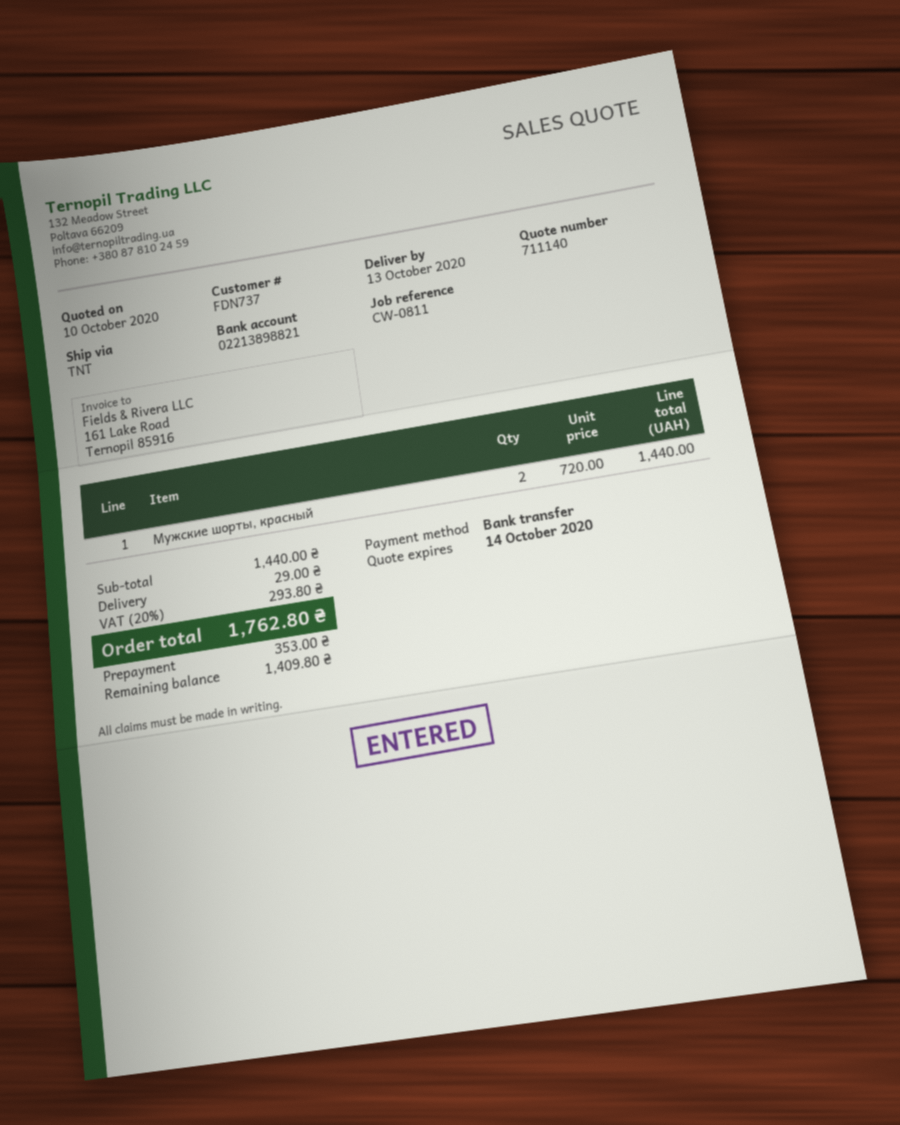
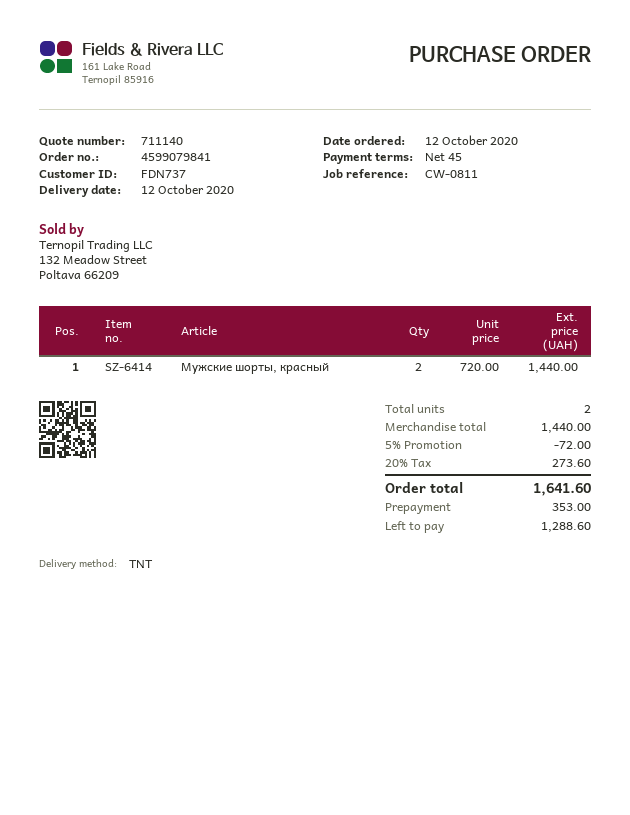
delivery date: 2020-10-13 -> 2020-10-12
discount: none -> 5% = 72.00
shipping: 29.00 -> none
tax: 20% = 293.80 -> 20% = 273.60
total: 1762.80 -> 1641.60
balance: 1409.80 -> 1288.60

